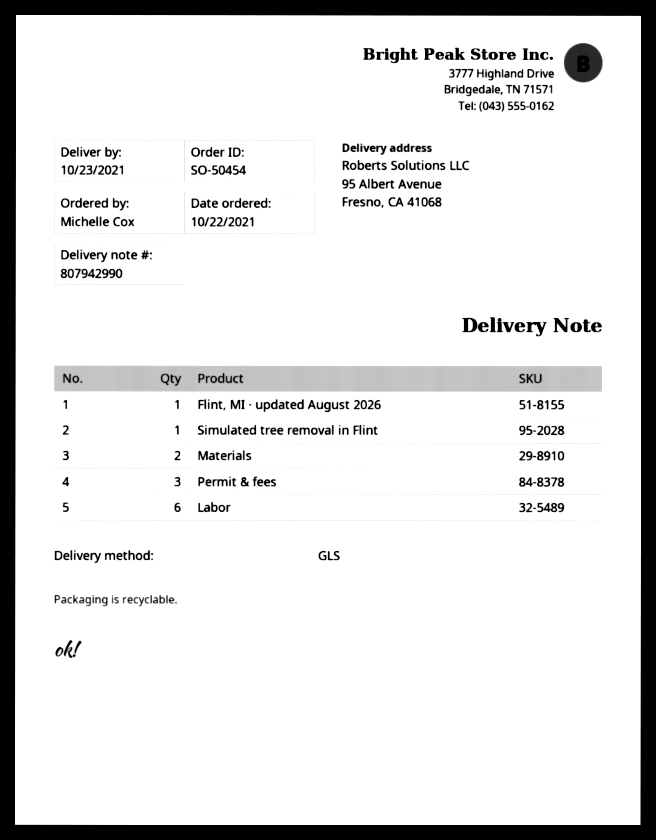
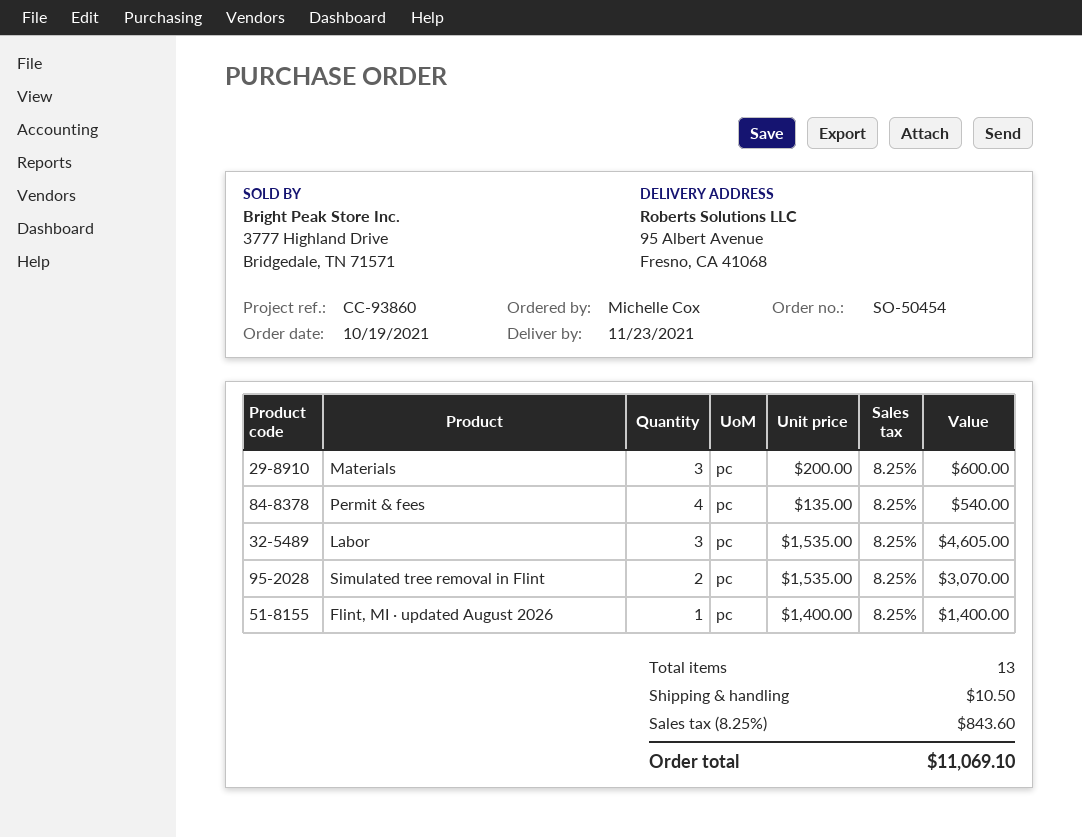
order date: 2021-10-22 -> 2021-10-19
delivery date: 2021-10-23 -> 2021-11-23
Simulated tree removal in Flint: 1 -> 2
Materials: 2 -> 3
Permit & fees: 3 -> 4
Labor: 6 -> 3

